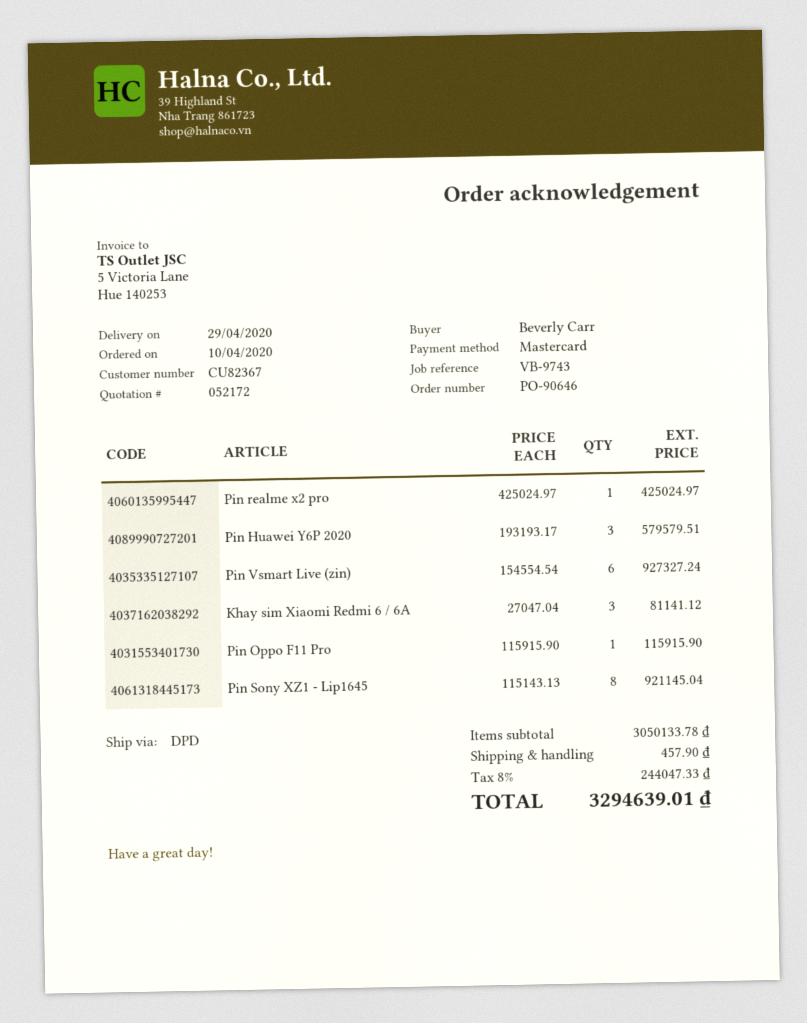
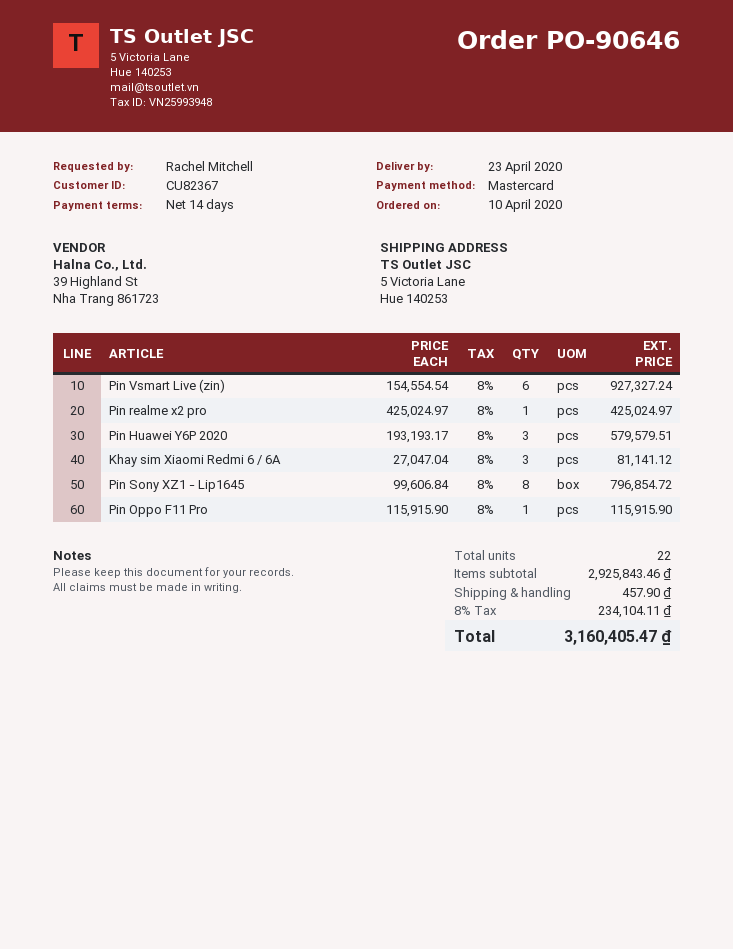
delivery date: 2020-04-29 -> 2020-04-23
ordered by: Beverly Carr -> Rachel Mitchell
Pin Sony XZ1 - Lip1645: 8 x 115143.13 = 921145.04 -> 8 x 99606.84 = 796854.72
subtotal: 3050133.78 -> 2925843.46
tax: 8% = 244047.33 -> 8% = 234104.11
total: 3294639.01 -> 3160405.47

